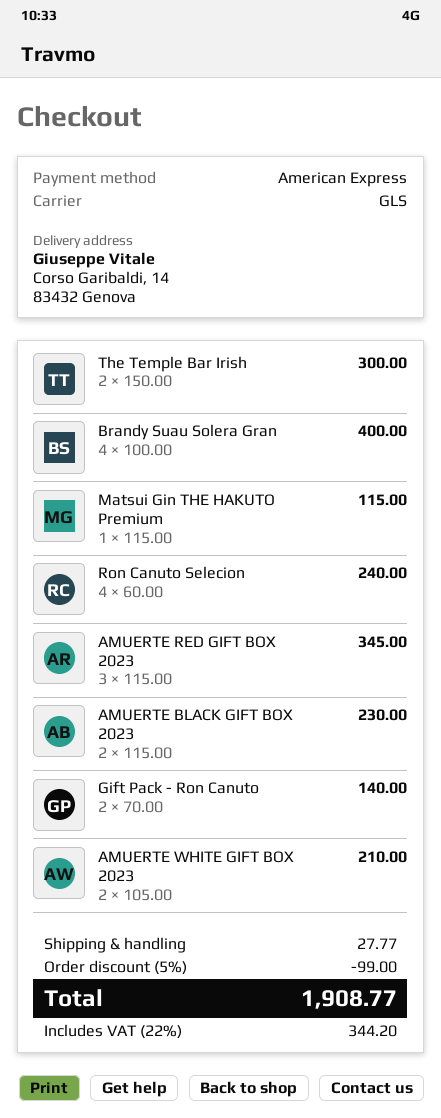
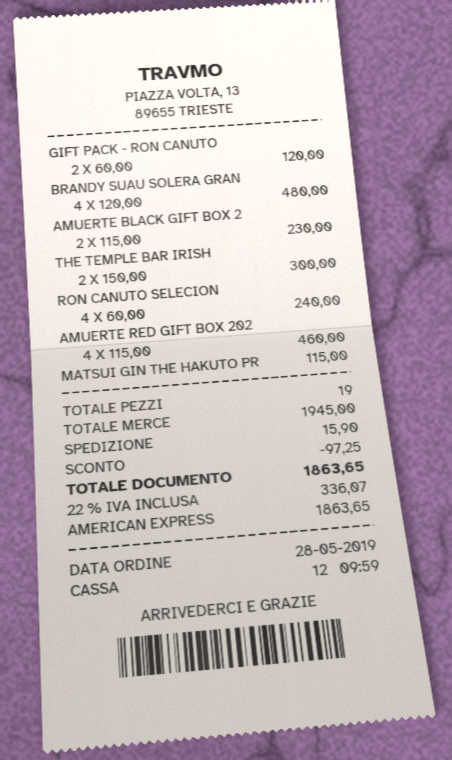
Brandy Suau Solera Gran: 4 x 100.00 = 400.00 -> 4 x 120.00 = 480.00
AMUERTE RED GIFT BOX 2023: 3 x 115.00 = 345.00 -> 4 x 115.00 = 460.00
Gift Pack - Ron Canuto: 2 x 70.00 = 140.00 -> 2 x 60.00 = 120.00
AMUERTE WHITE GIFT BOX 2023: 2 x 105.00 = 210.00 -> none
discount: 99.00 -> 97.25
shipping: 27.77 -> 15.90
tax: 22% = 344.20 -> 22% = 336.07
total: 1908.77 -> 1863.65

